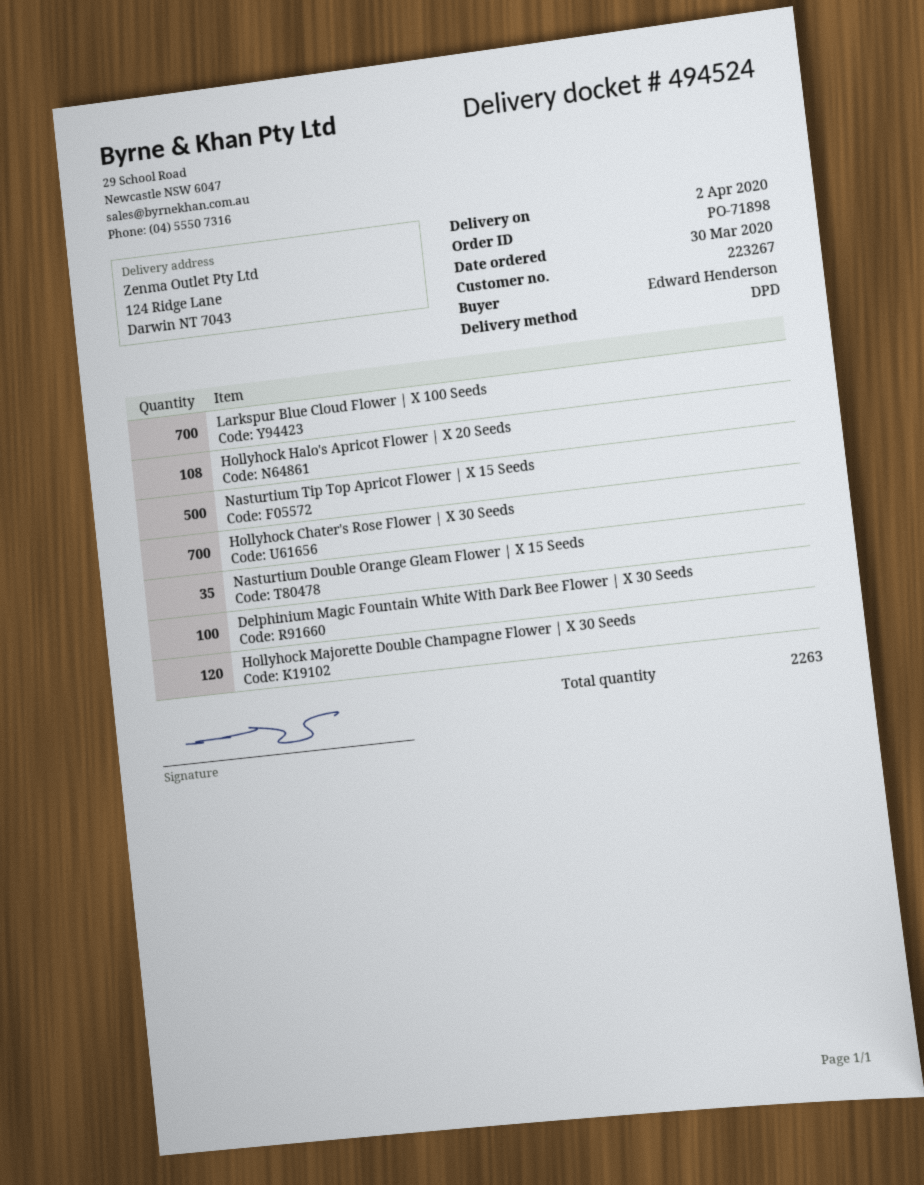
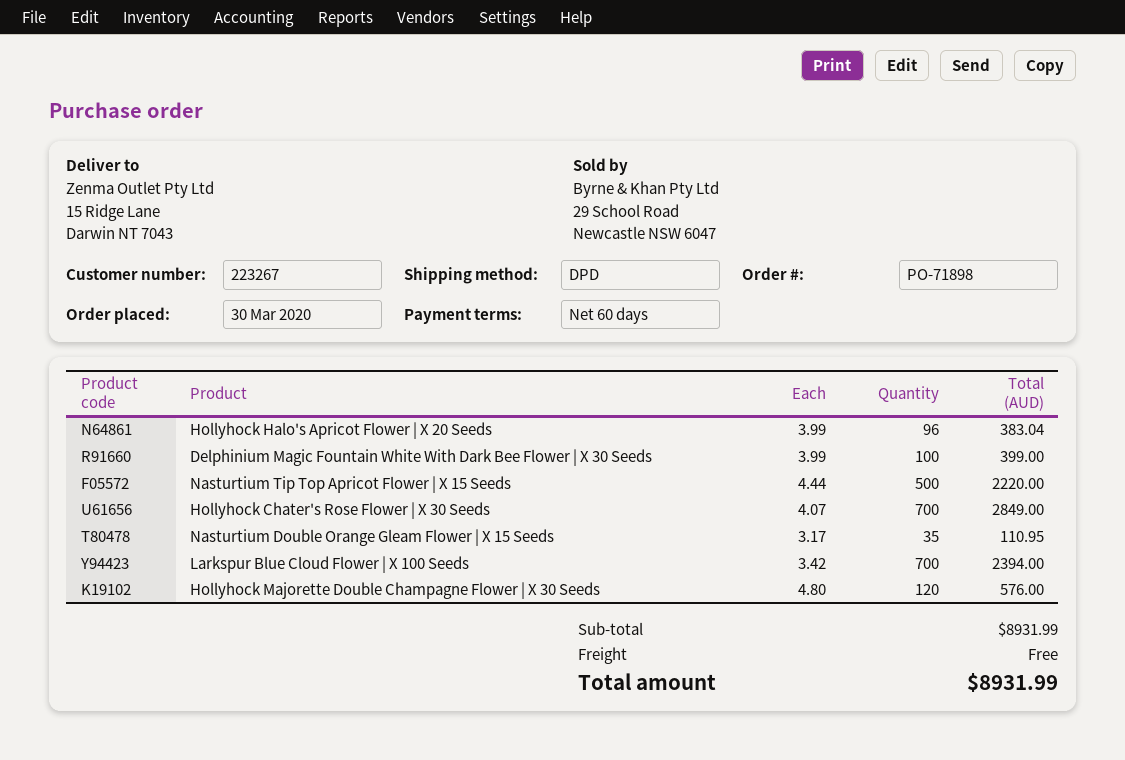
ship to: 124 Ridge Lane, Darwin NT 7043 -> 15 Ridge Lane, Darwin NT 7043
Hollyhock Halo's Apricot Flower | X 20 Seeds: 108 -> 96

